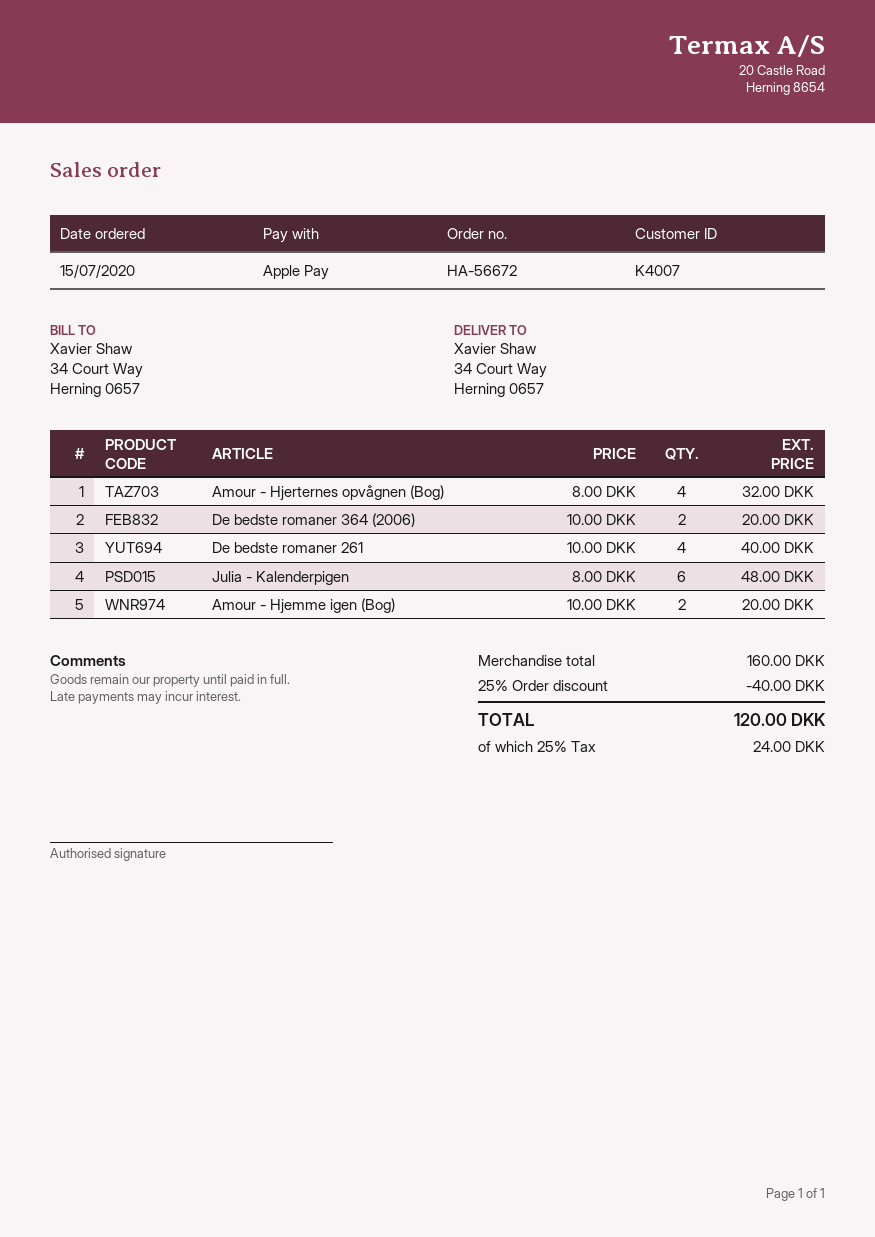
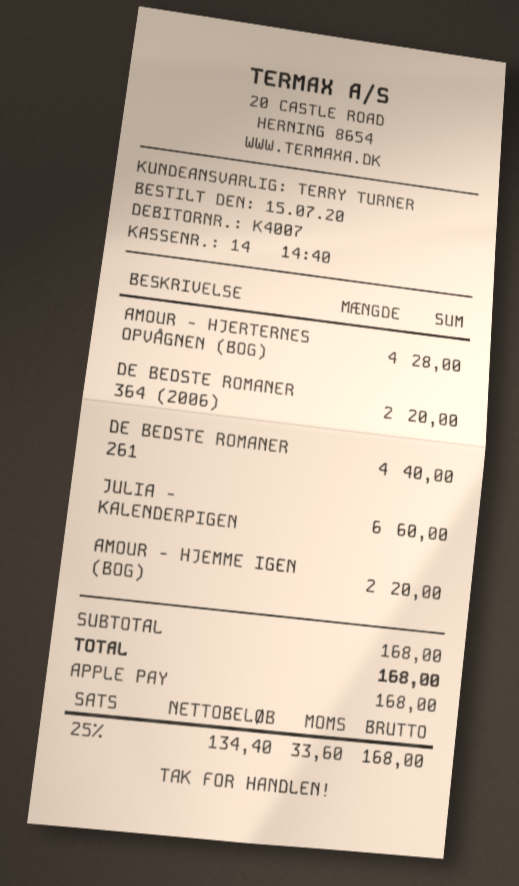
Amour - Hjerternes opvågnen (Bog): 4 for 32.00 -> 4 for 28.00
Julia - Kalenderpigen: 6 for 48.00 -> 6 for 60.00
subtotal: 160.00 -> 168.00
discount: 25% = 40.00 -> none
tax: 25% = 24.00 -> 25% = 33.60
total: 120.00 -> 168.00

